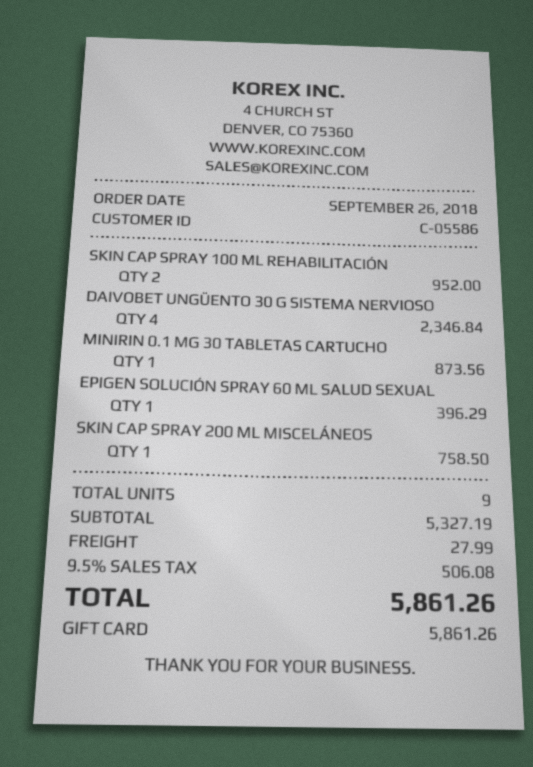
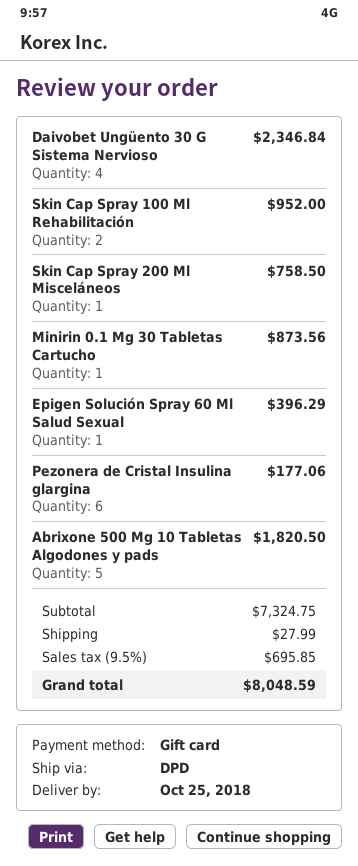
Pezonera de Cristal Insulina glargina: none -> 6 for 177.06
Abrixone 500 Mg 10 Tabletas Algodones y pads: none -> 5 for 1820.50
subtotal: 5327.19 -> 7324.75
tax: 9.5% = 506.08 -> 9.5% = 695.85
total: 5861.26 -> 8048.59

